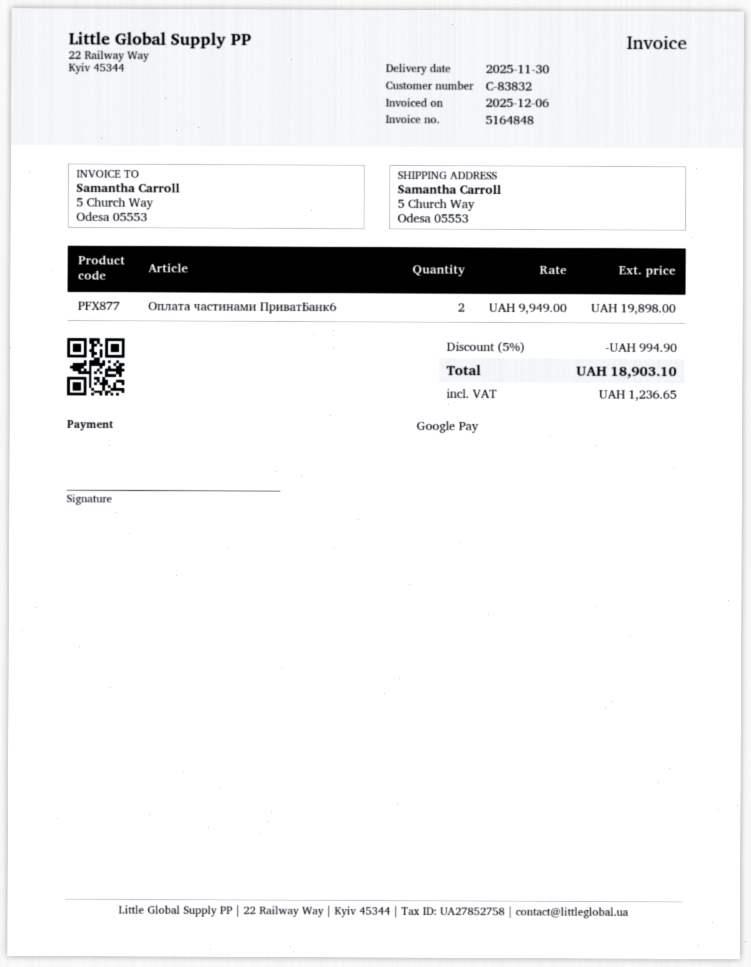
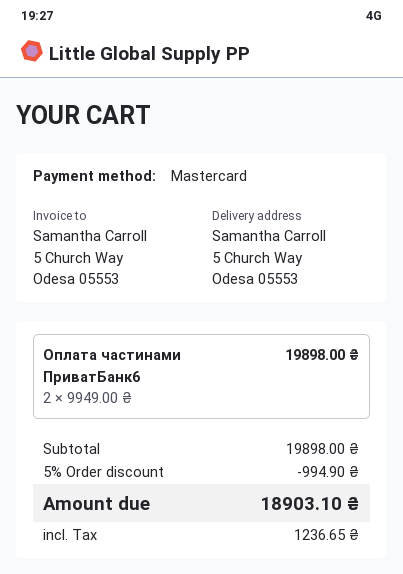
payment method: Google Pay -> Mastercard

